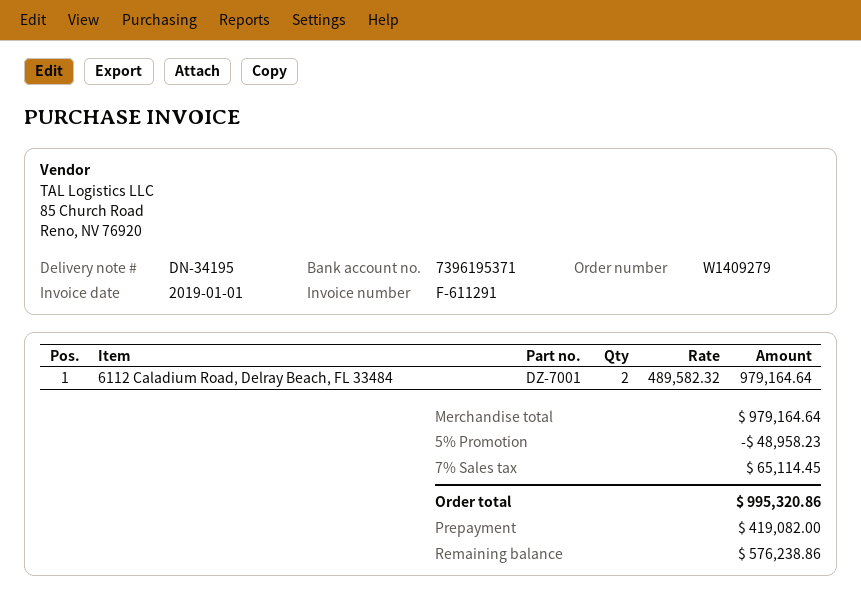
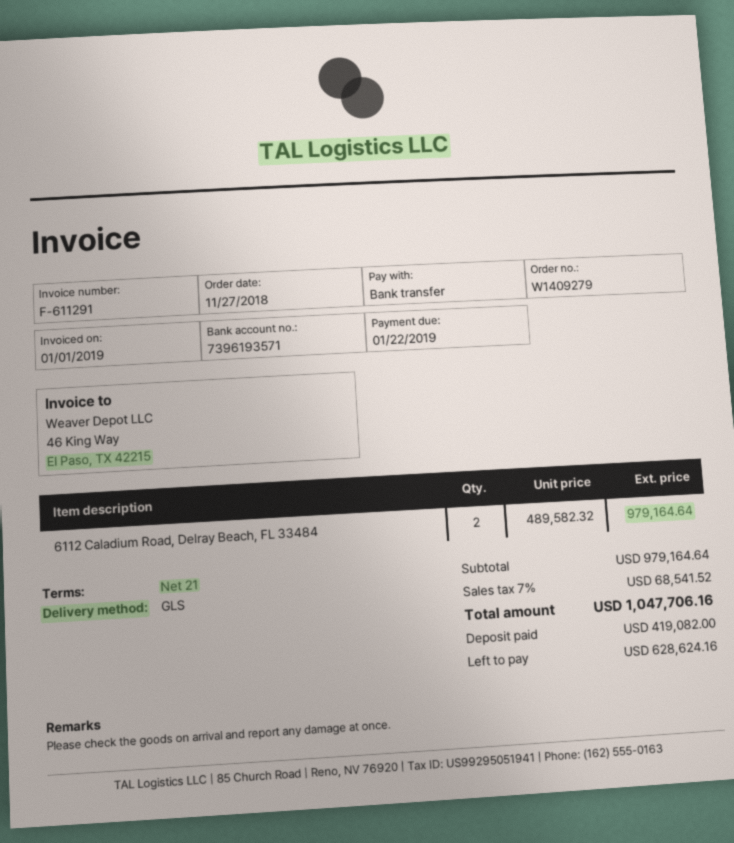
bank account: 7396195371 -> 7396193571
discount: 5% = 48958.23 -> none
tax: 7% = 65114.45 -> 7% = 68541.52
total: 995320.86 -> 1047706.16
balance: 576238.86 -> 628624.16

